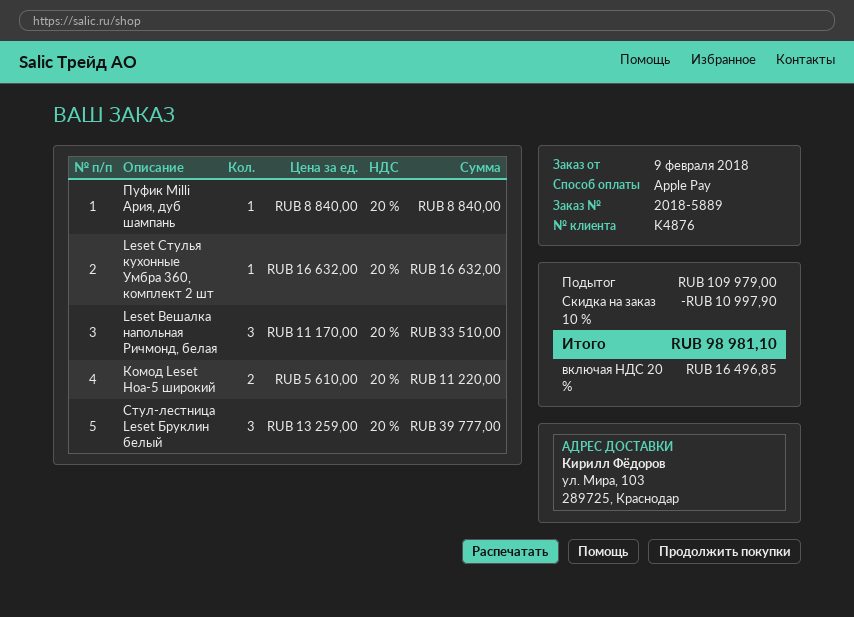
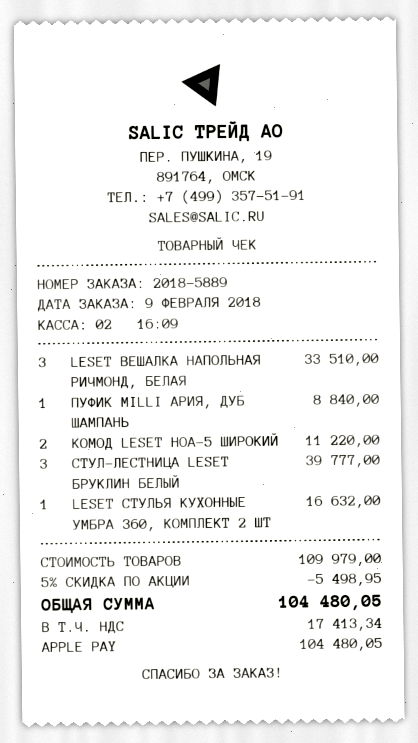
discount: 10% = 10997.90 -> 5% = 5498.95
tax: 16496.85 -> 17413.34
total: 98981.10 -> 104480.05

